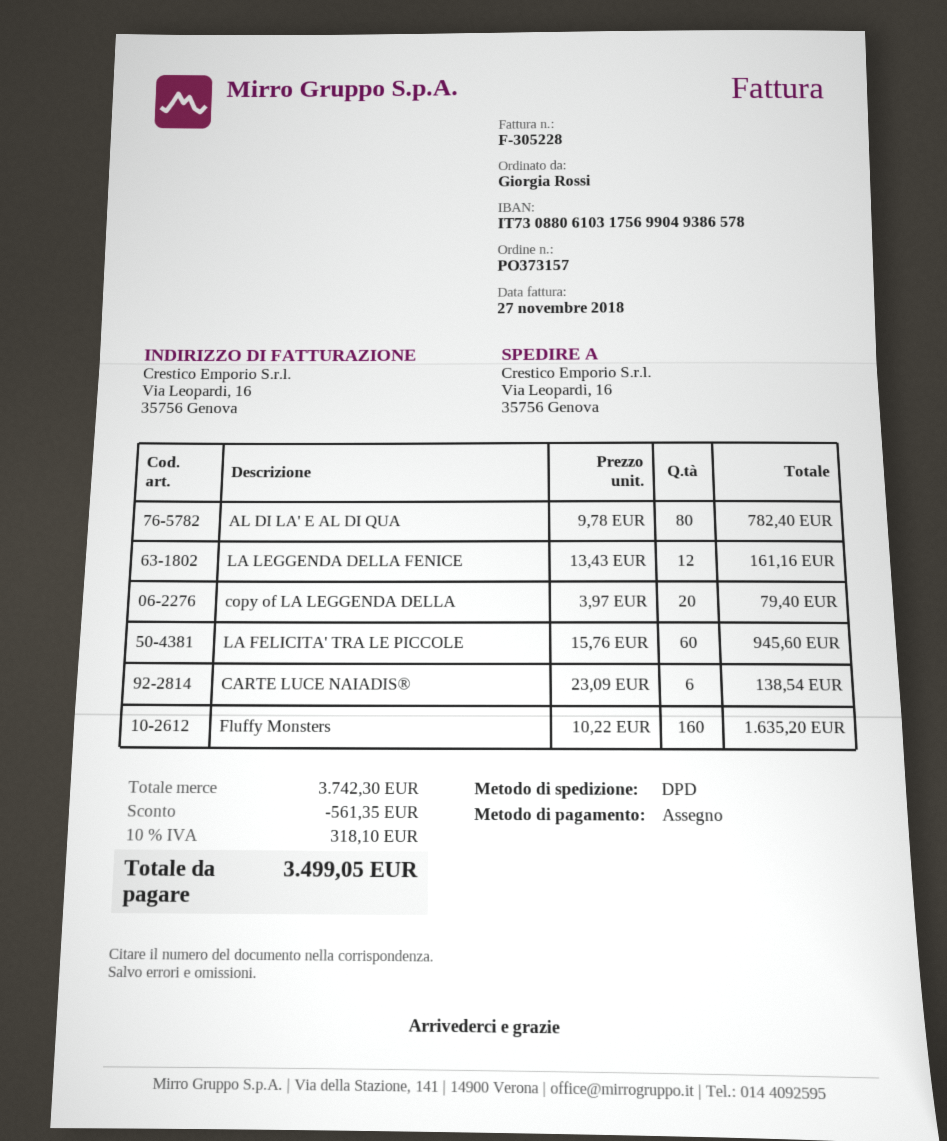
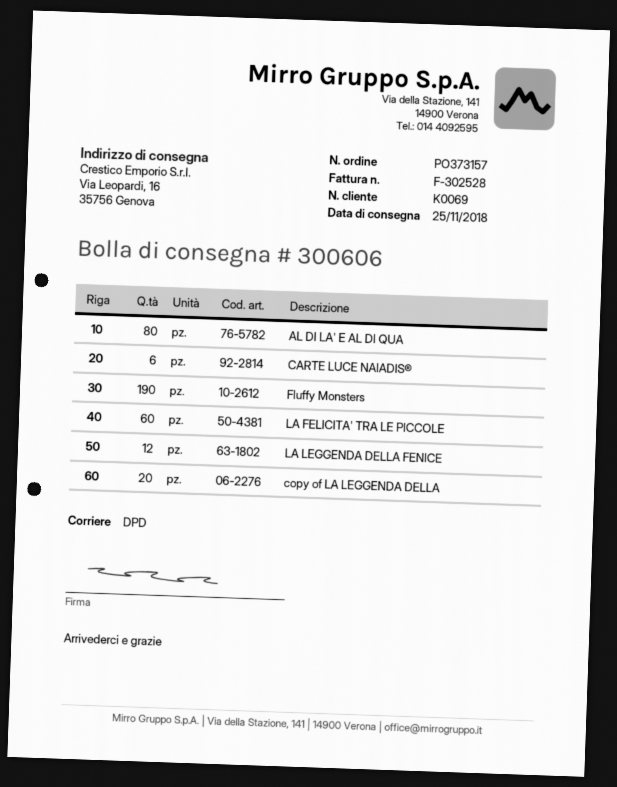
invoice number: F-305228 -> F-302528
Fluffy Monsters: 160 -> 190

